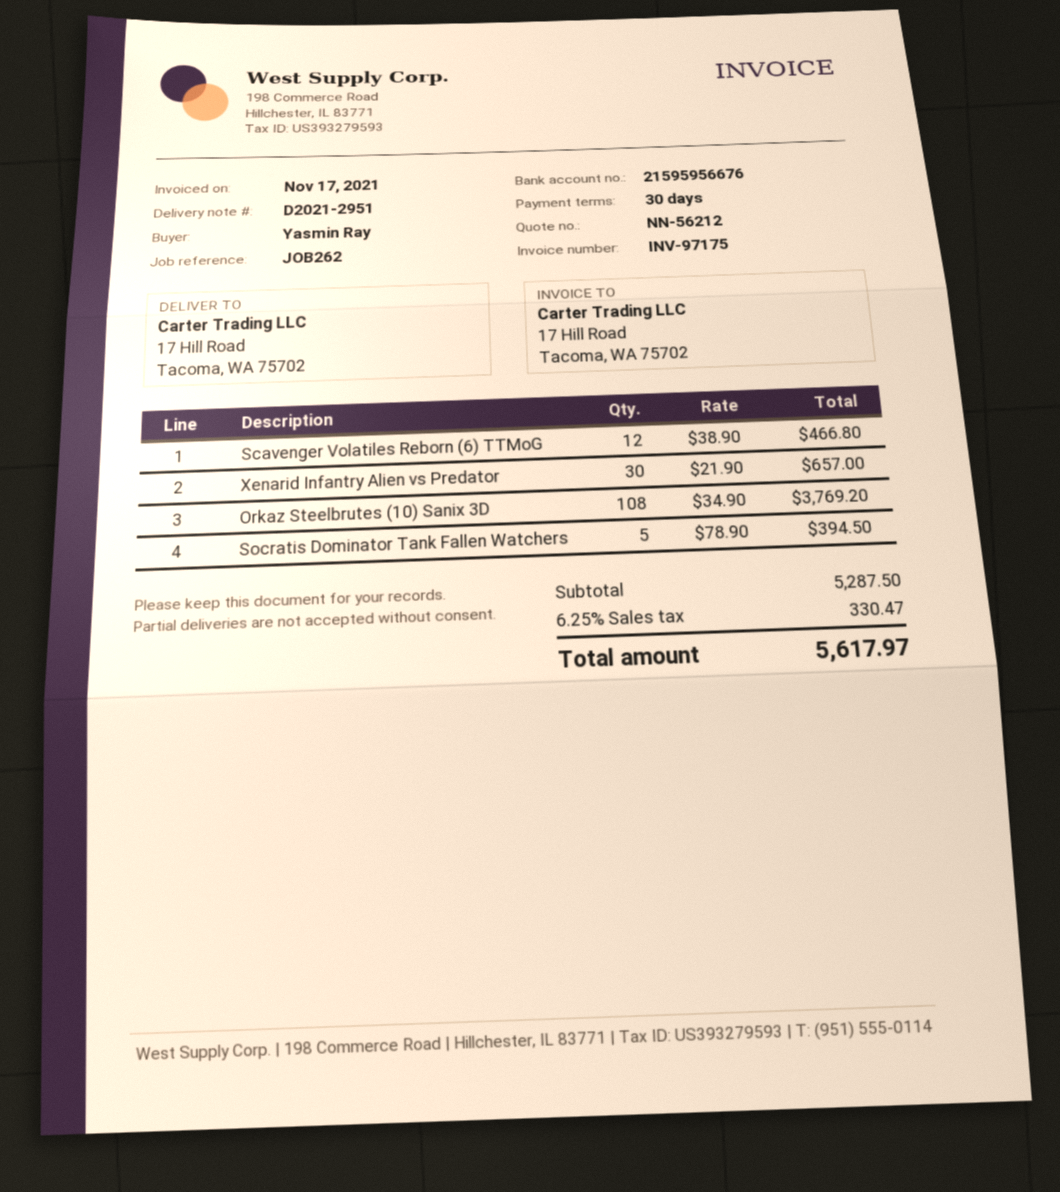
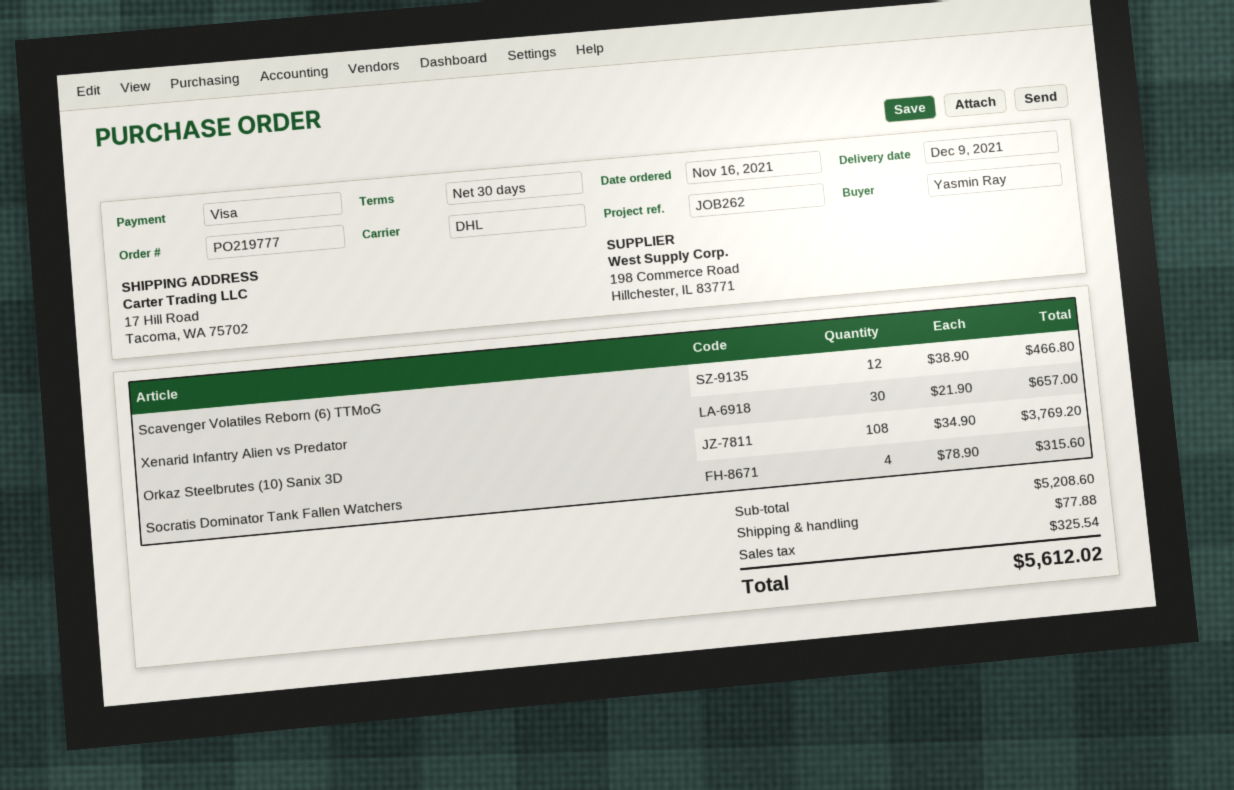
Socratis Dominator Tank Fallen Watchers: 5 x 78.90 = 394.50 -> 4 x 78.90 = 315.60
subtotal: 5287.50 -> 5208.60
shipping: none -> 77.88
tax: 330.47 -> 325.54
total: 5617.97 -> 5612.02

